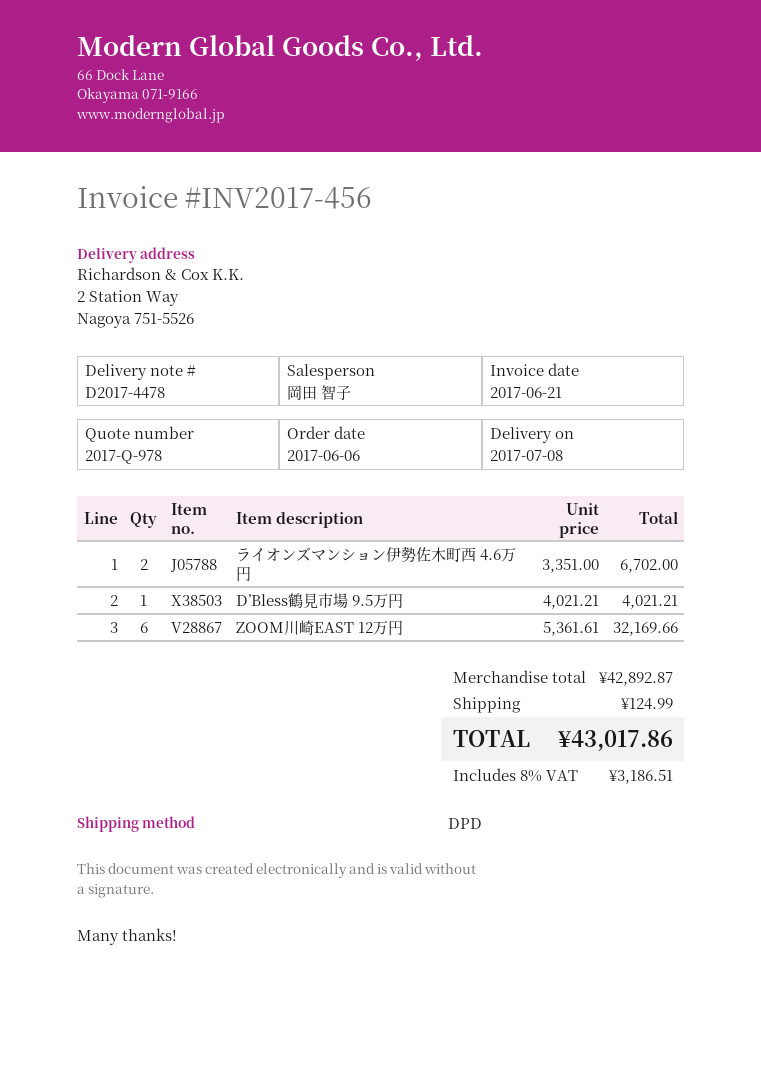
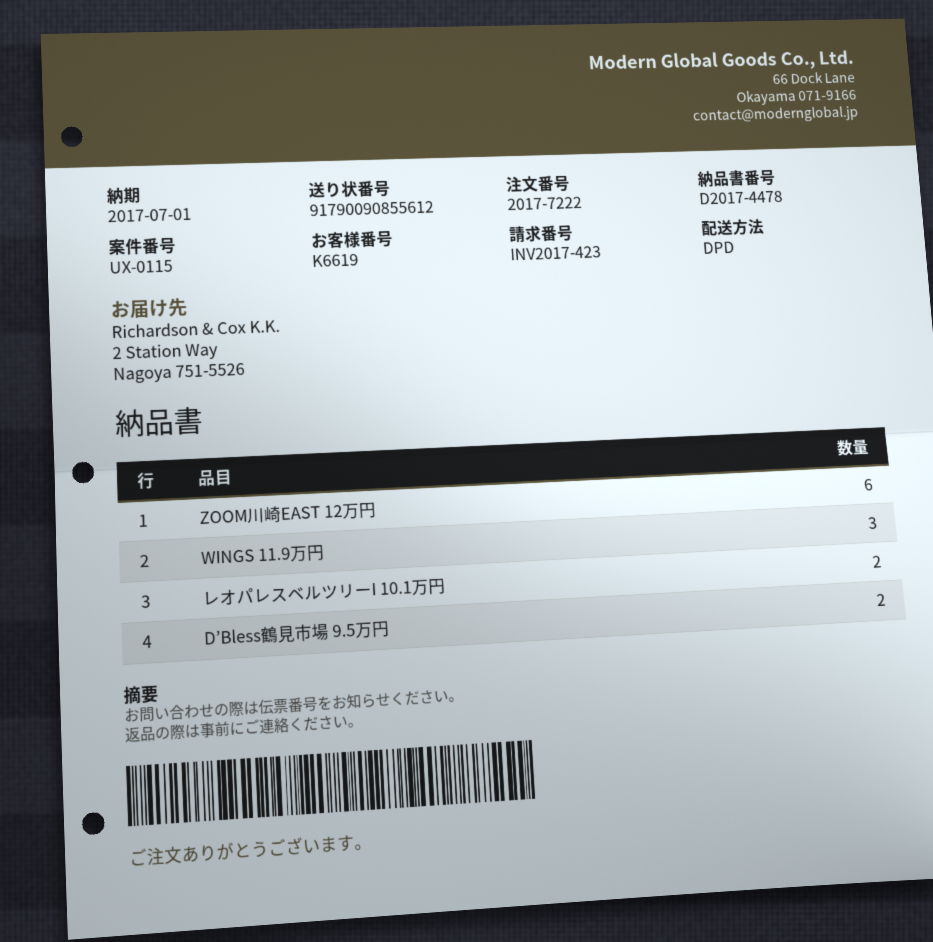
delivery date: 2017-07-08 -> 2017-07-01
invoice number: INV2017-456 -> INV2017-423
ライオンズマンション伊勢佐木町西 4.6万円: 2 -> none
D’Bless鶴見市場 9.5万円: 1 -> 2
WINGS 11.9万円: none -> 3
レオパレスベルツリーI 10.1万円: none -> 2

